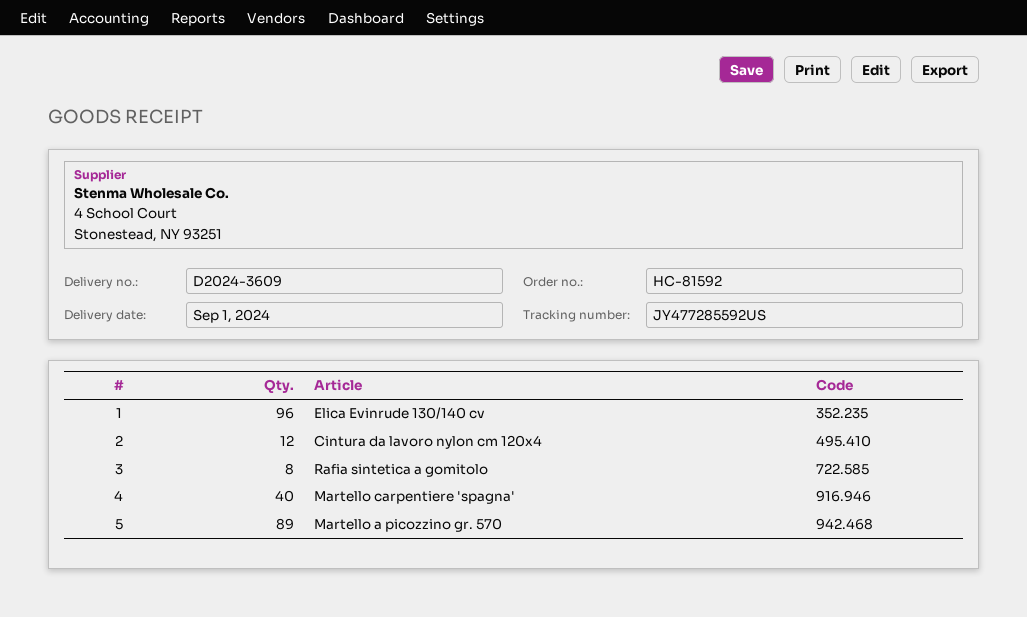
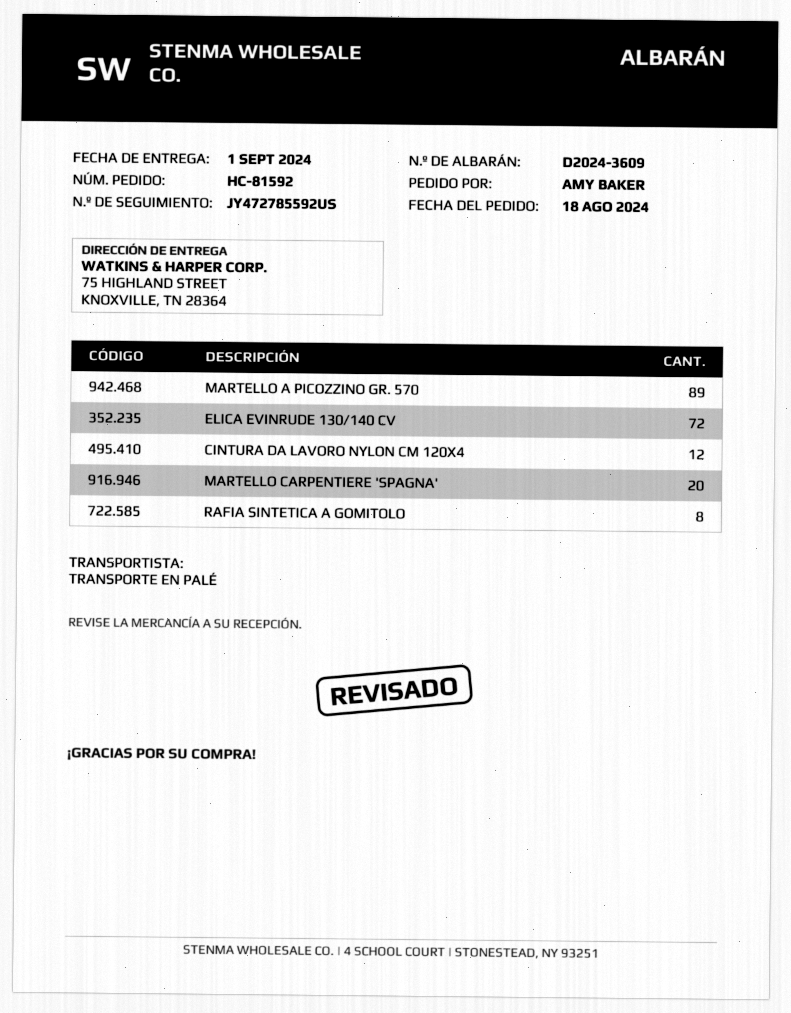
tracking number: JY477285592US -> JY472785592US
Elica Evinrude 130/140 cv: 96 -> 72
Martello carpentiere 'spagna': 40 -> 20

